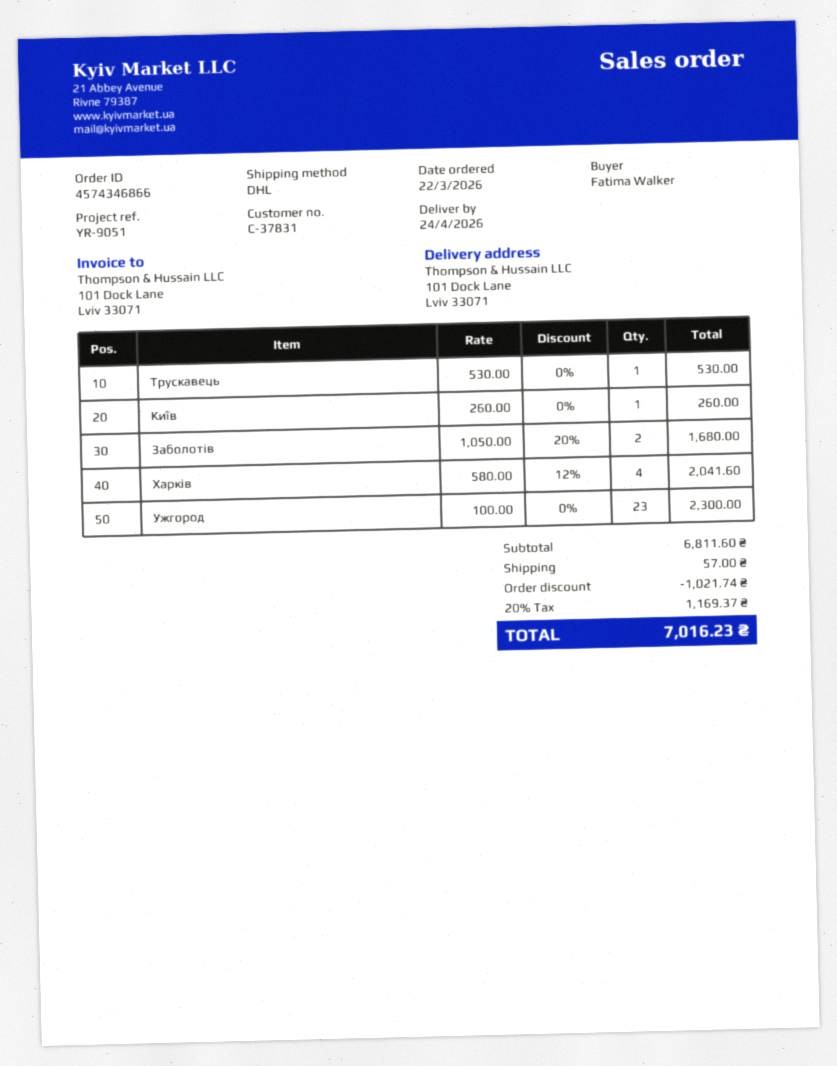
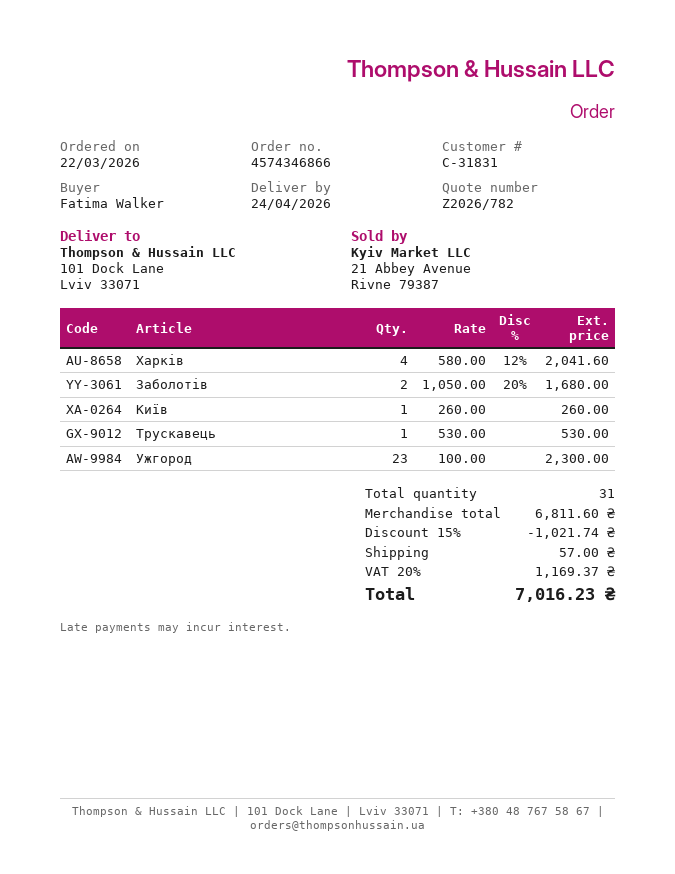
customer number: C-37831 -> C-31831

